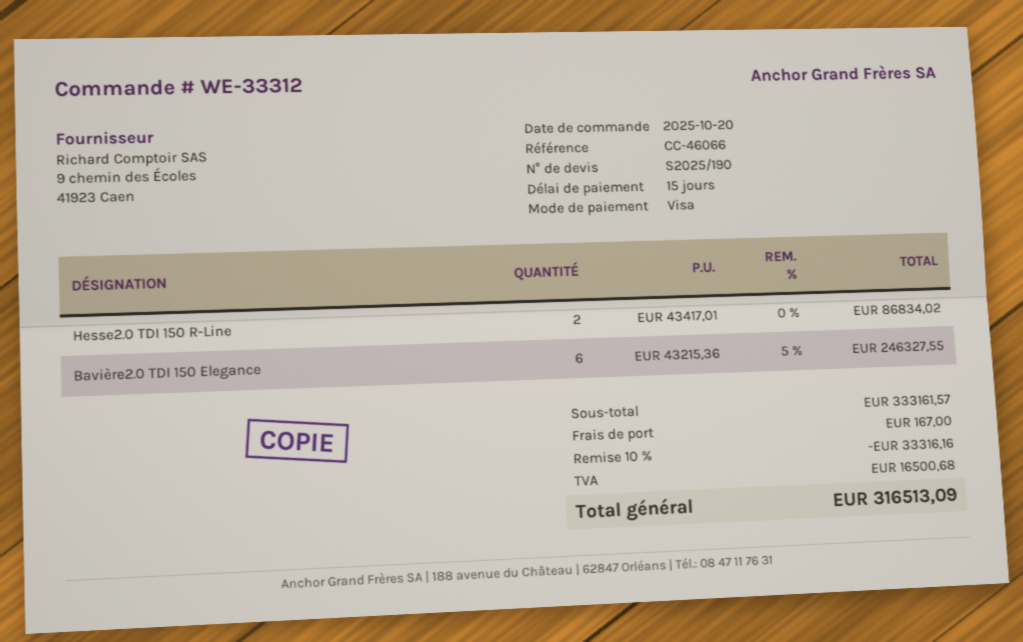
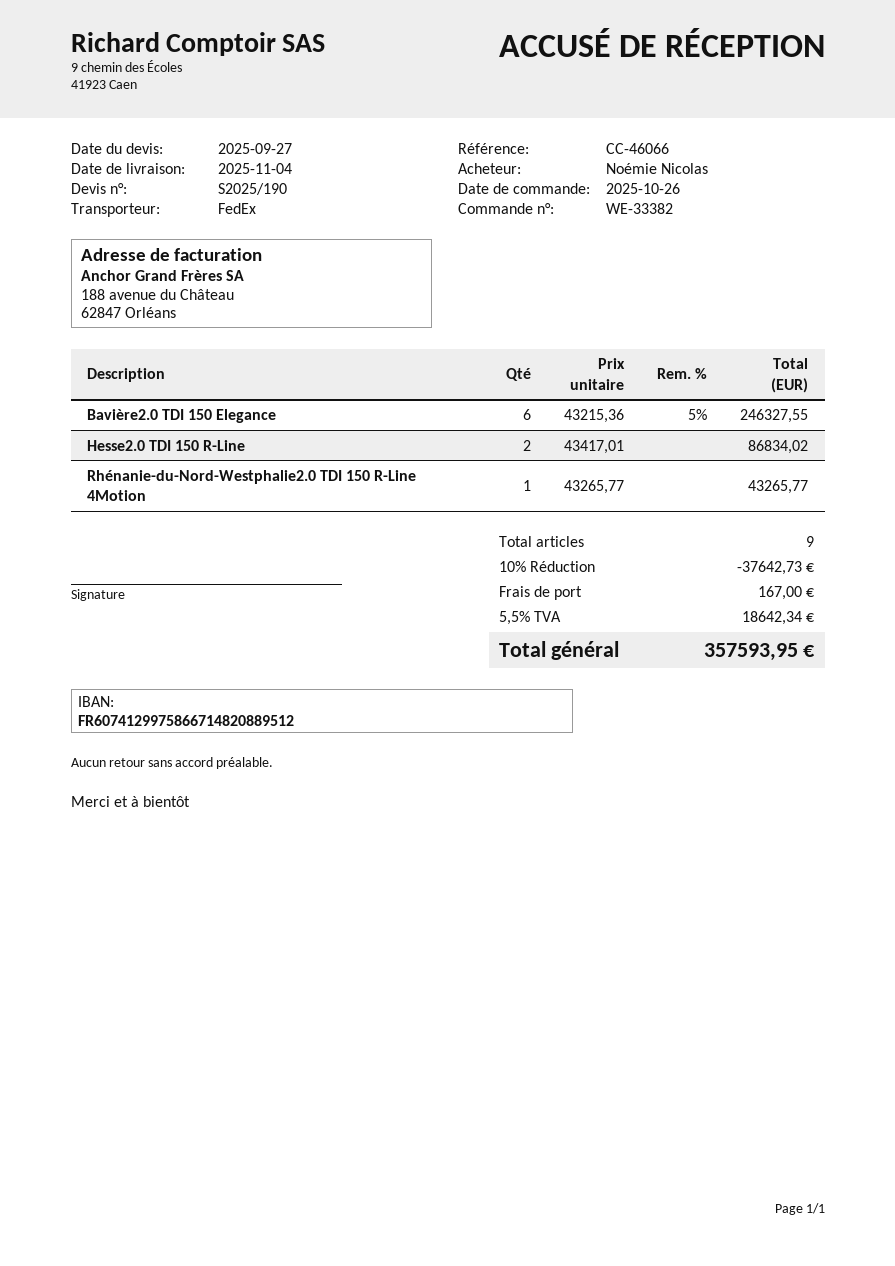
order number: WE-33312 -> WE-33382
order date: 2025-10-20 -> 2025-10-26
Rhénanie-du-Nord-Westphalie2.0 TDI 150 R-Line 4Motion: none -> 1 x 43265.77 = 43265.77
discount: 10% = 33316.16 -> 10% = 37642.73
tax: 16500.68 -> 18642.34
total: 316513.09 -> 357593.95

